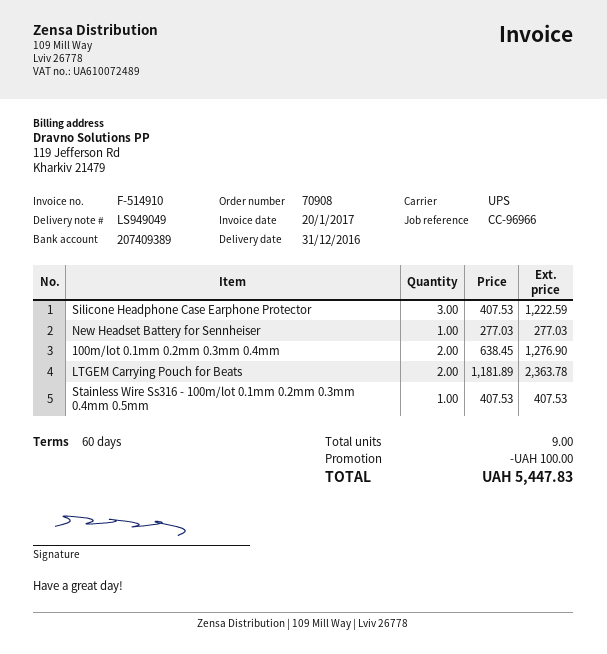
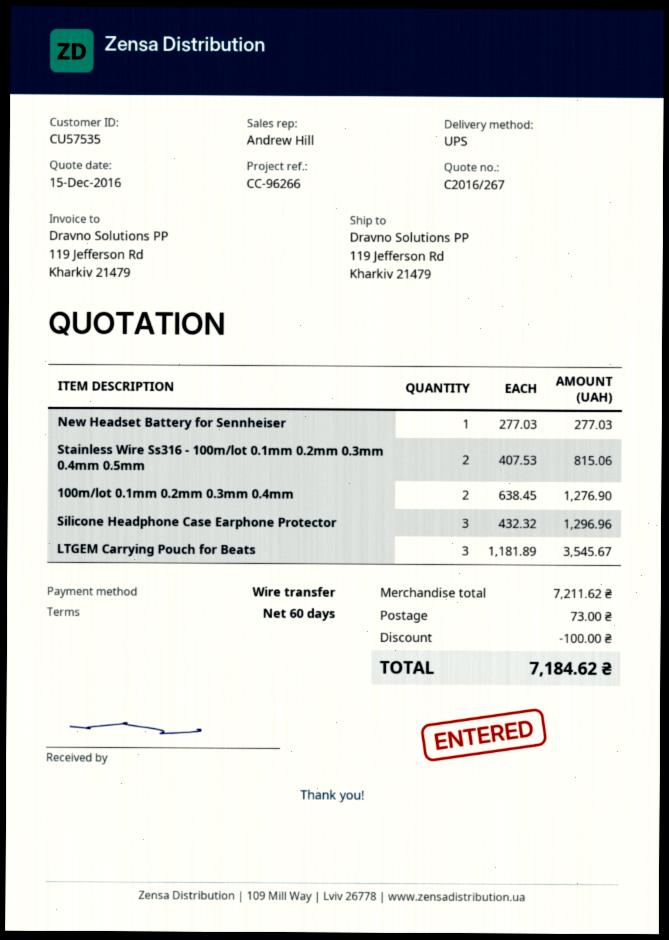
reference: CC-96966 -> CC-96266
Silicone Headphone Case Earphone Protector: 3 x 407.53 = 1222.59 -> 3 x 432.32 = 1296.96
LTGEM Carrying Pouch for Beats: 2 x 1181.89 = 2363.78 -> 3 x 1181.89 = 3545.67
Stainless Wire Ss316 - 100m/lot 0.1mm 0.2mm 0.3mm 0.4mm 0.5mm: 1 x 407.53 = 407.53 -> 2 x 407.53 = 815.06
shipping: none -> 73.00
total: 5447.83 -> 7184.62

